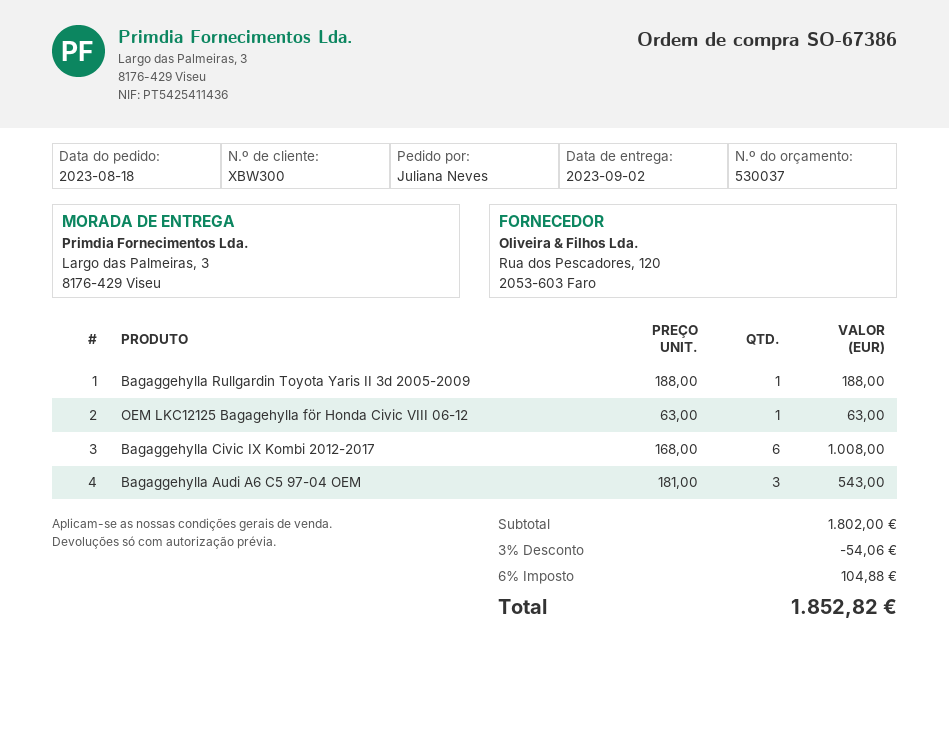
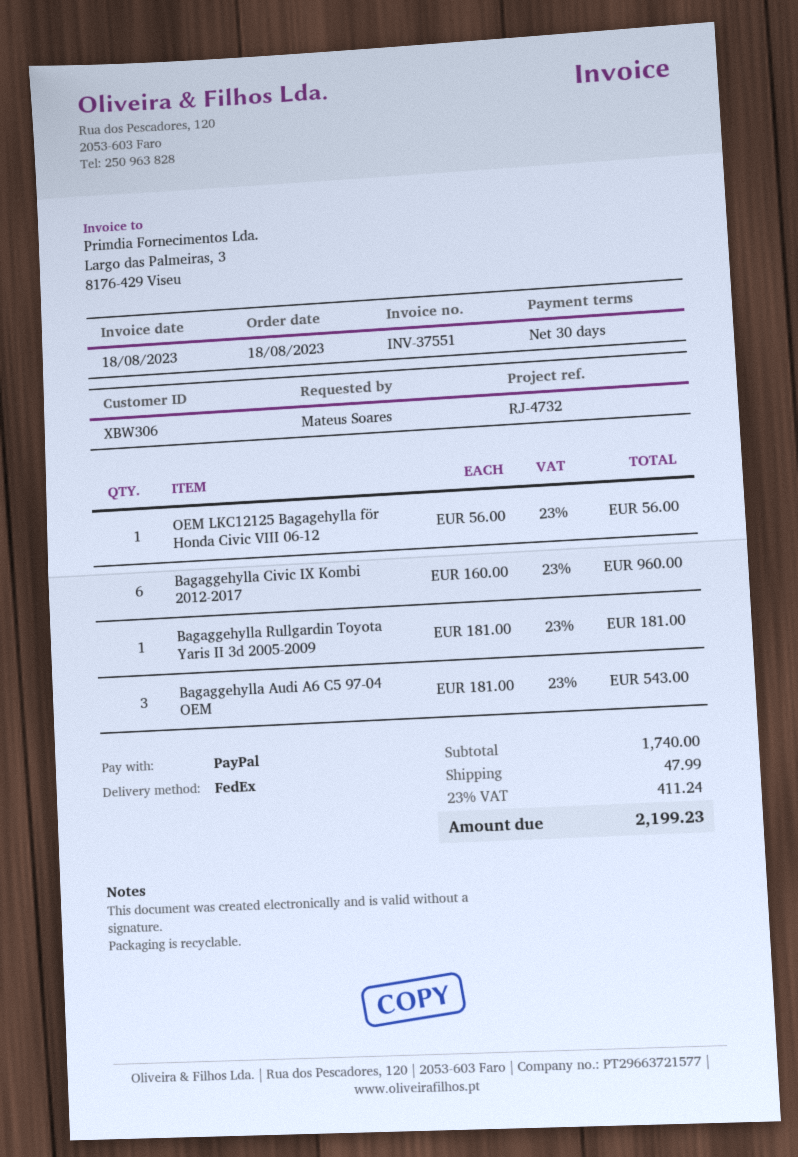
customer number: XBW300 -> XBW306
ordered by: Juliana Neves -> Mateus Soares
Bagaggehylla Rullgardin Toyota Yaris II 3d 2005-2009: 1 x 188.00 = 188.00 -> 1 x 181.00 = 181.00
OEM LKC12125 Bagagehylla för Honda Civic VIII 06-12: 1 x 63.00 = 63.00 -> 1 x 56.00 = 56.00
Bagaggehylla Civic IX Kombi 2012-2017: 6 x 168.00 = 1008.00 -> 6 x 160.00 = 960.00
subtotal: 1802.00 -> 1740.00
discount: 3% = 54.06 -> none
shipping: none -> 47.99
tax: 6% = 104.88 -> 23% = 411.24
total: 1852.82 -> 2199.23

